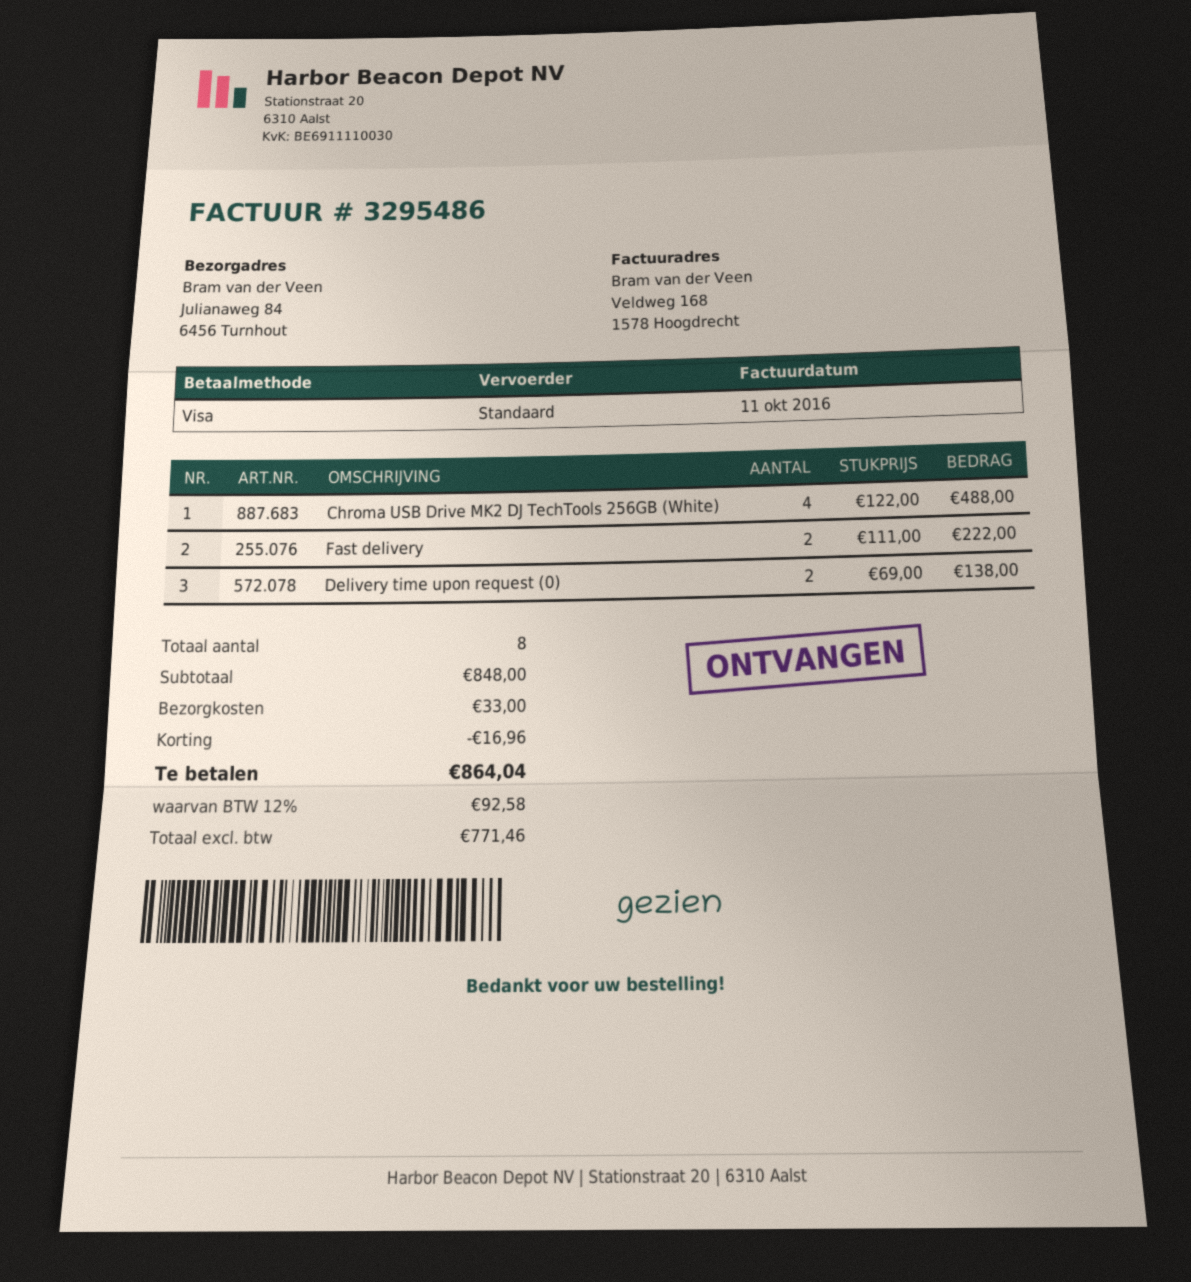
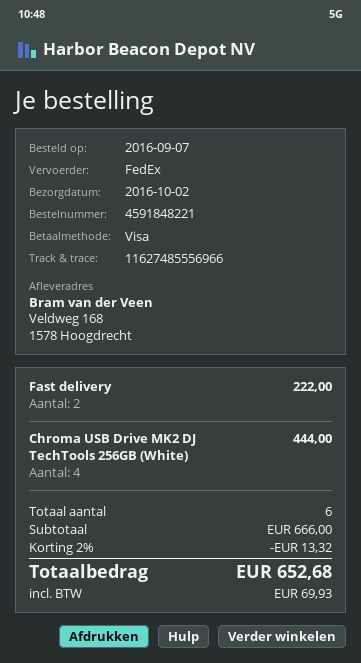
shipping method: standard -> FedEx
ship to: Julianaweg 84, 6456 Turnhout -> Veldweg 168, 1578 Hoogdrecht
Chroma USB Drive MK2 DJ TechTools 256GB (White): 4 for 488.00 -> 4 for 444.00
Delivery time upon request (0): 2 for 138.00 -> none
total quantity: 8 -> 6
subtotal: 848.00 -> 666.00
discount: 16.96 -> 13.32
shipping: 33.00 -> none
tax: 92.58 -> 69.93
total: 864.04 -> 652.68

